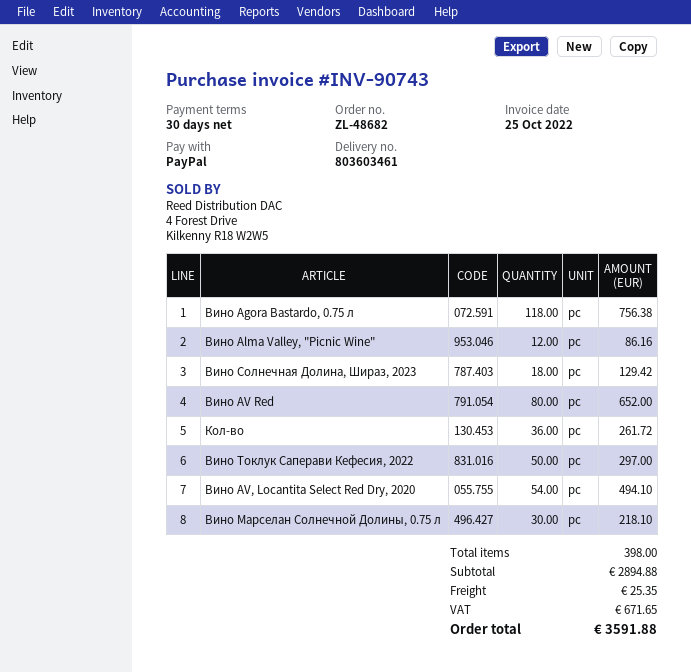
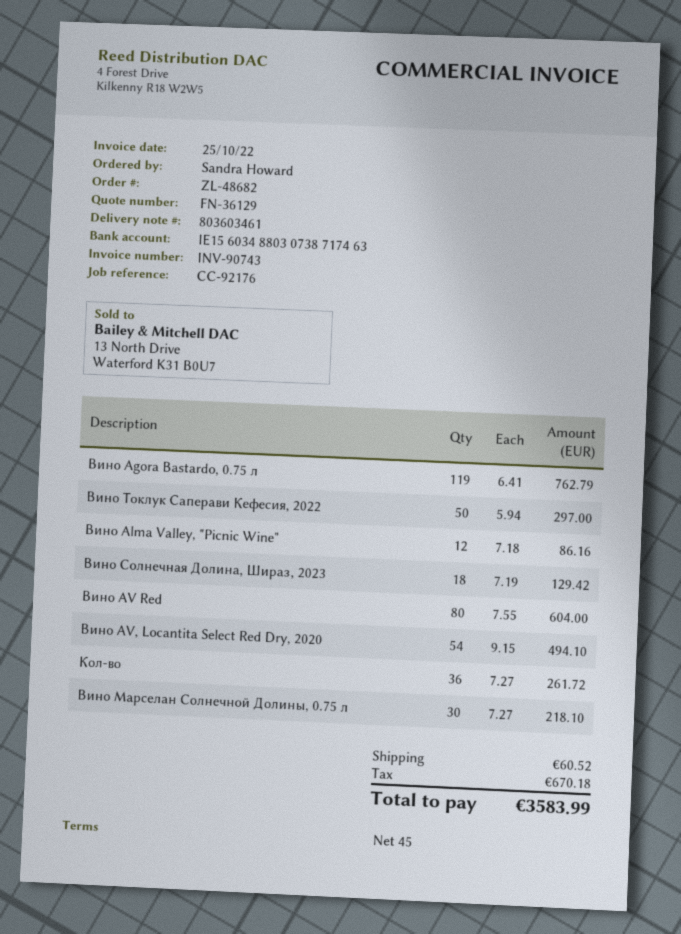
payment terms: 30 days -> 45 days
Вино Agora Bastardo, 0.75 л: 118 for 756.38 -> 119 for 762.79
Вино AV Red: 80 for 652.00 -> 80 for 604.00
shipping: 25.35 -> 60.52
tax: 671.65 -> 670.18
total: 3591.88 -> 3583.99

